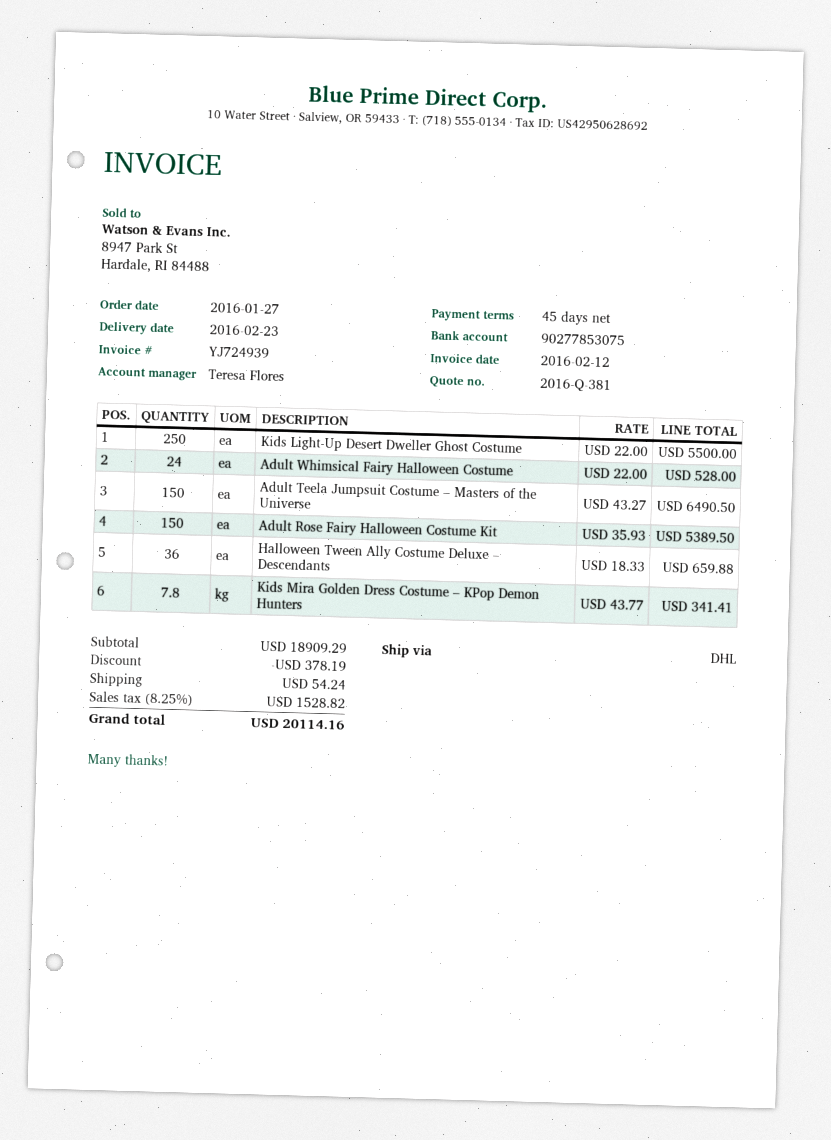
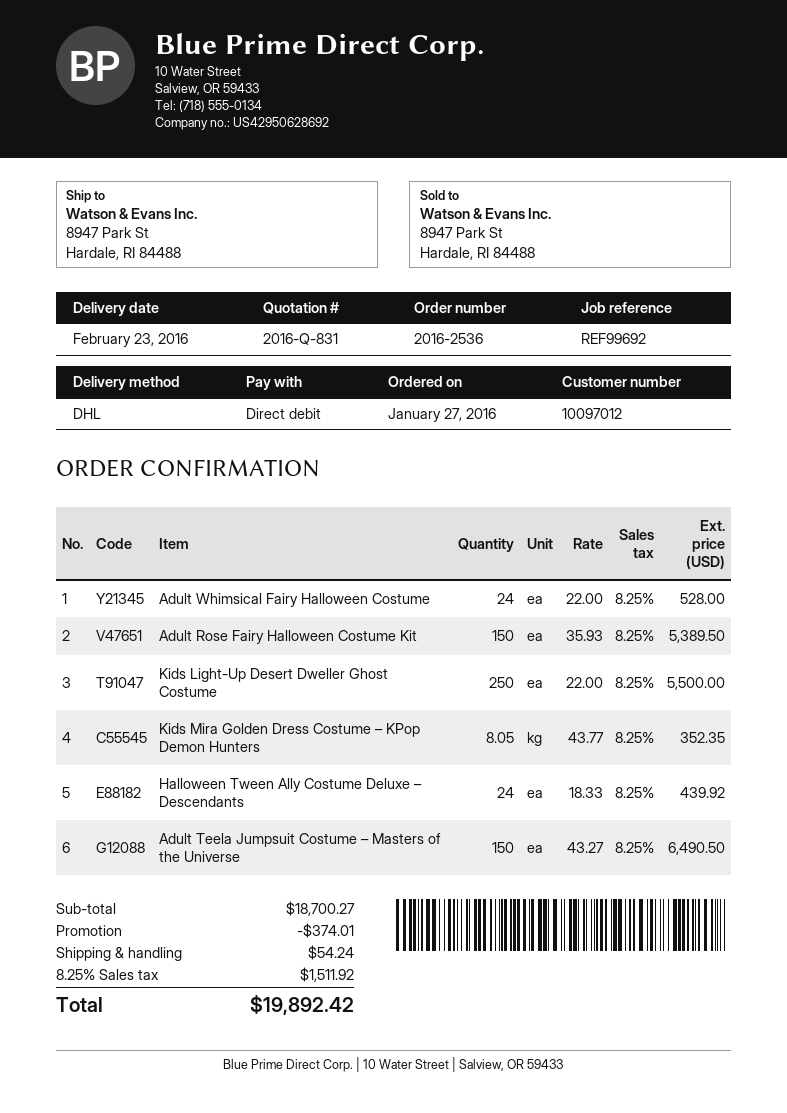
quote number: 2016-Q-381 -> 2016-Q-831
Halloween Tween Ally Costume Deluxe – Descendants: 36 x 18.33 = 659.88 -> 24 x 18.33 = 439.92
Kids Mira Golden Dress Costume – KPop Demon Hunters: 7.8 x 43.77 = 341.41 -> 8.05 x 43.77 = 352.35
subtotal: 18909.29 -> 18700.27
discount: 378.19 -> 374.01
tax: 8.25% = 1528.82 -> 8.25% = 1511.92
total: 20114.16 -> 19892.42

